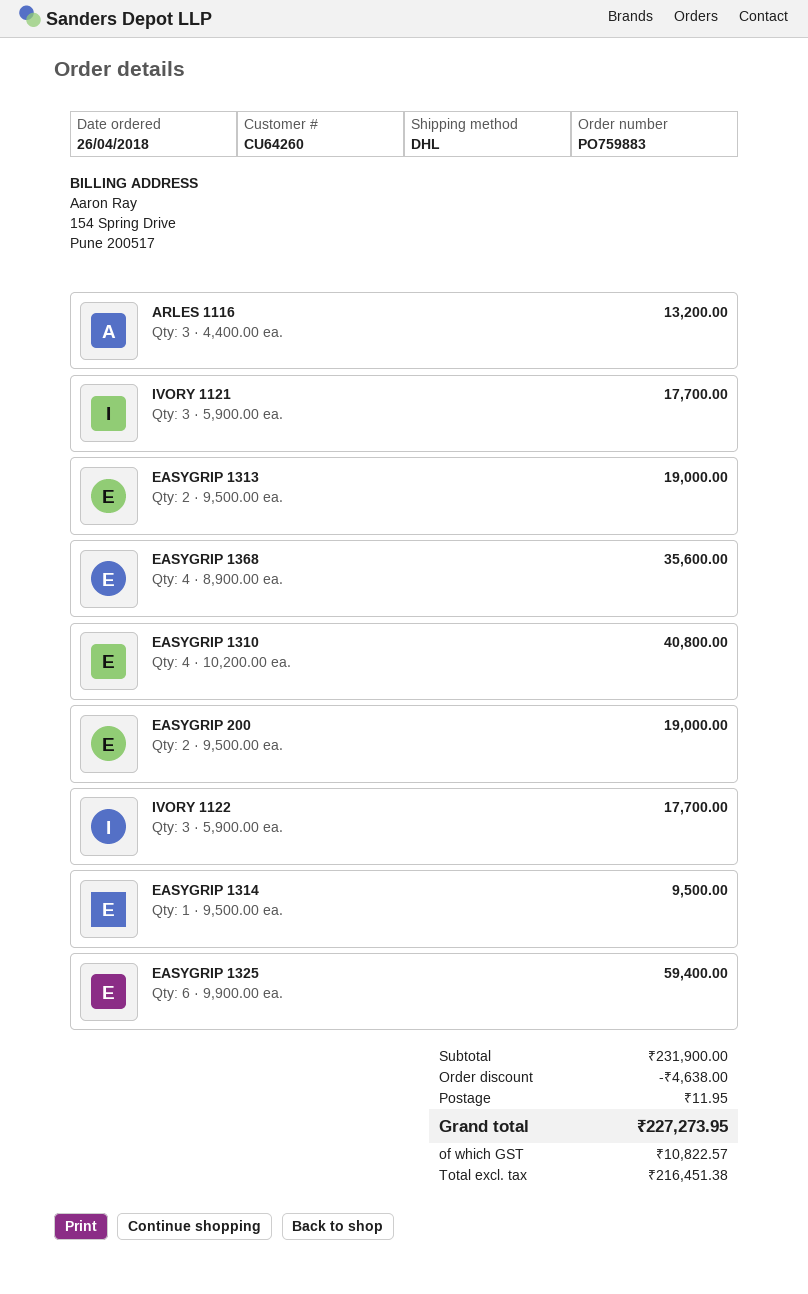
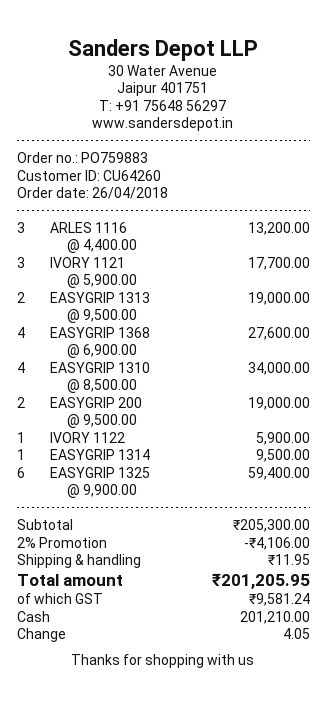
EASYGRIP 1368: 4 x 8900.00 = 35600.00 -> 4 x 6900.00 = 27600.00
EASYGRIP 1310: 4 x 10200.00 = 40800.00 -> 4 x 8500.00 = 34000.00
IVORY 1122: 3 x 5900.00 = 17700.00 -> 1 x 5900.00 = 5900.00
subtotal: 231900.00 -> 205300.00
discount: 4638.00 -> 4106.00
tax: 10822.57 -> 9581.24
total: 227273.95 -> 201205.95

